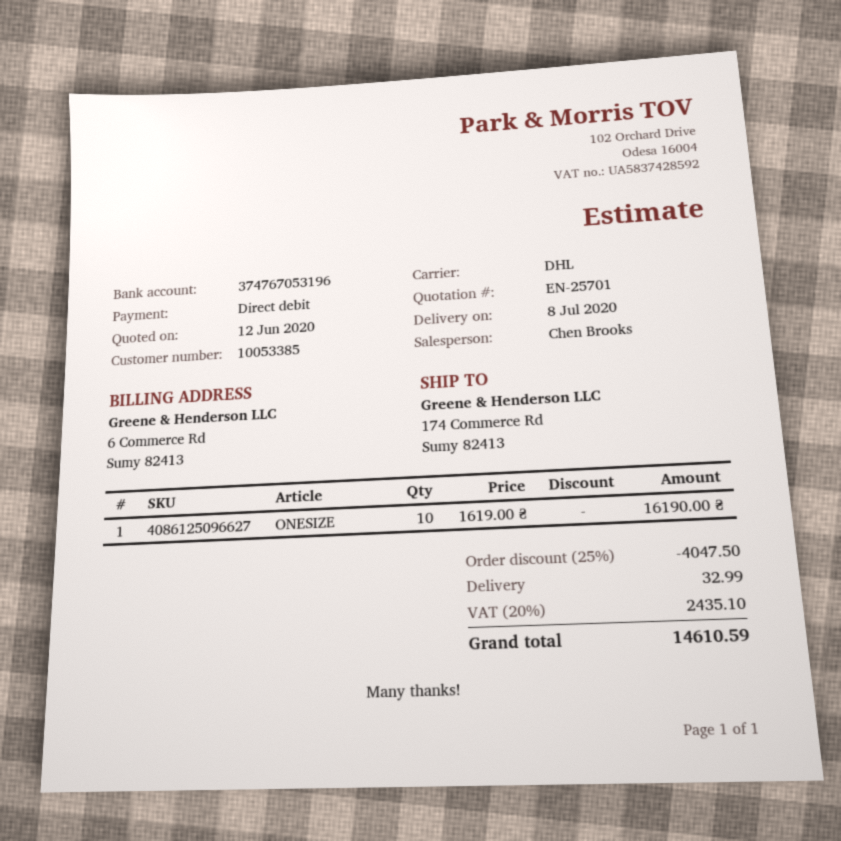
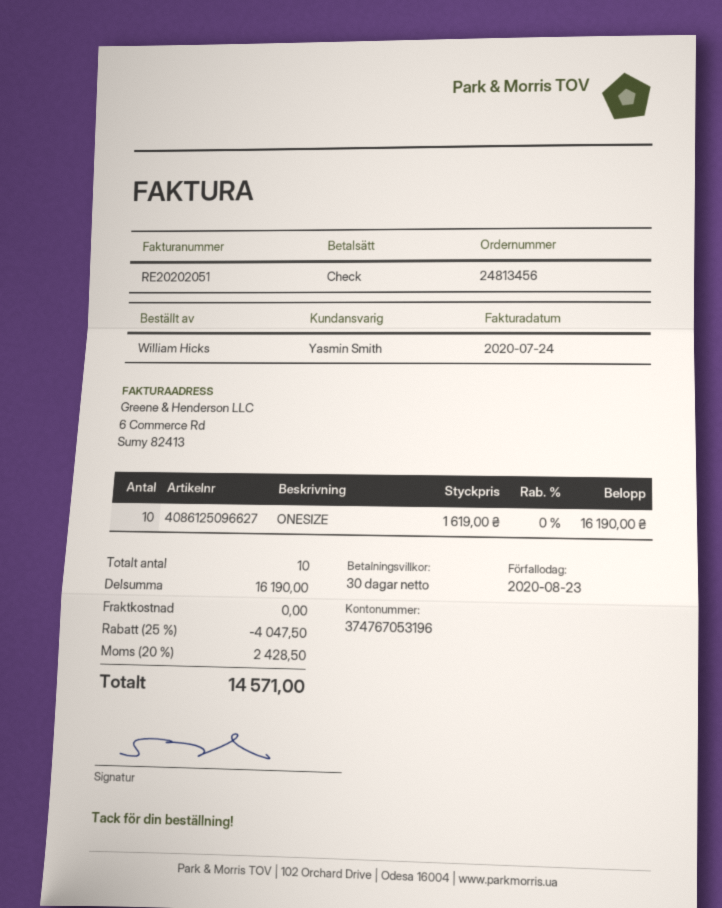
sales rep: Chen Brooks -> Yasmin Smith
payment method: direct debit -> cheque
shipping: 32.99 -> 0.00
tax: 20% = 2435.10 -> 20% = 2428.50
total: 14610.59 -> 14571.00

